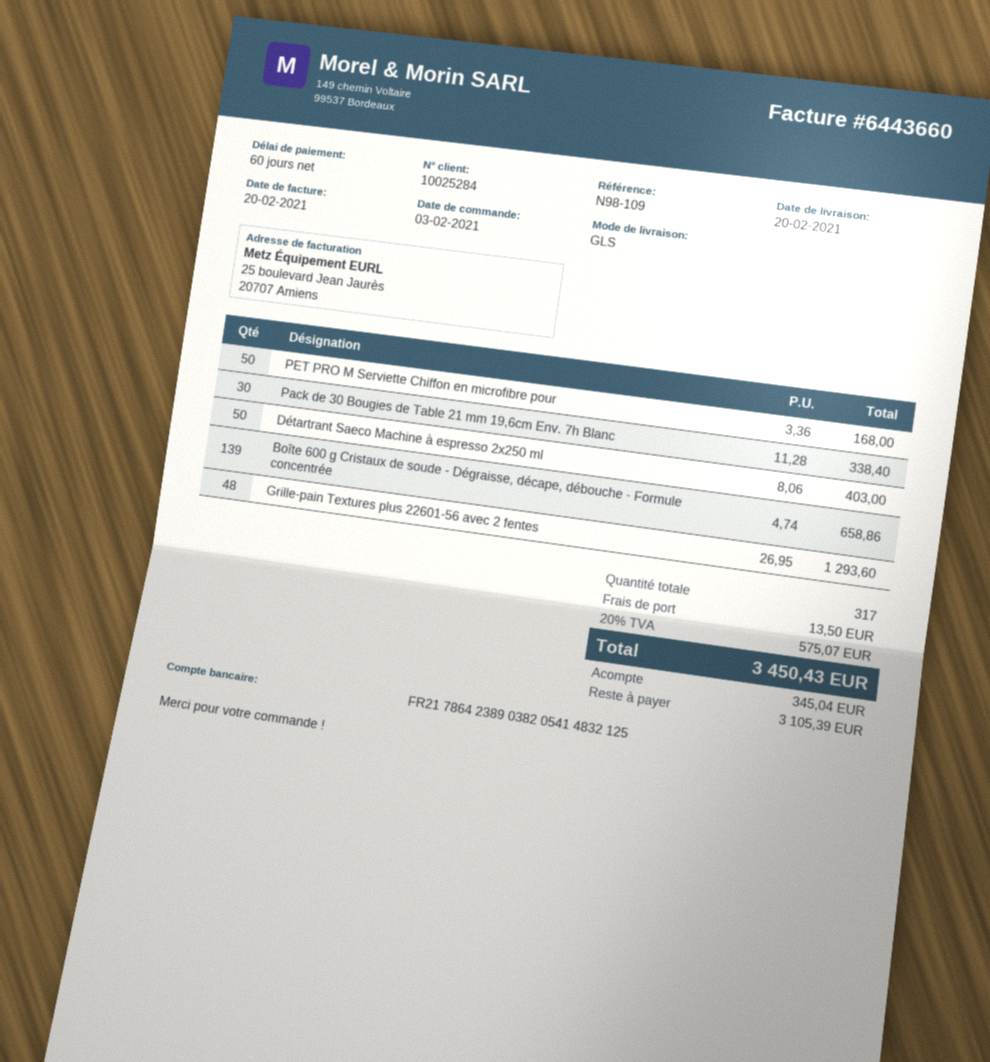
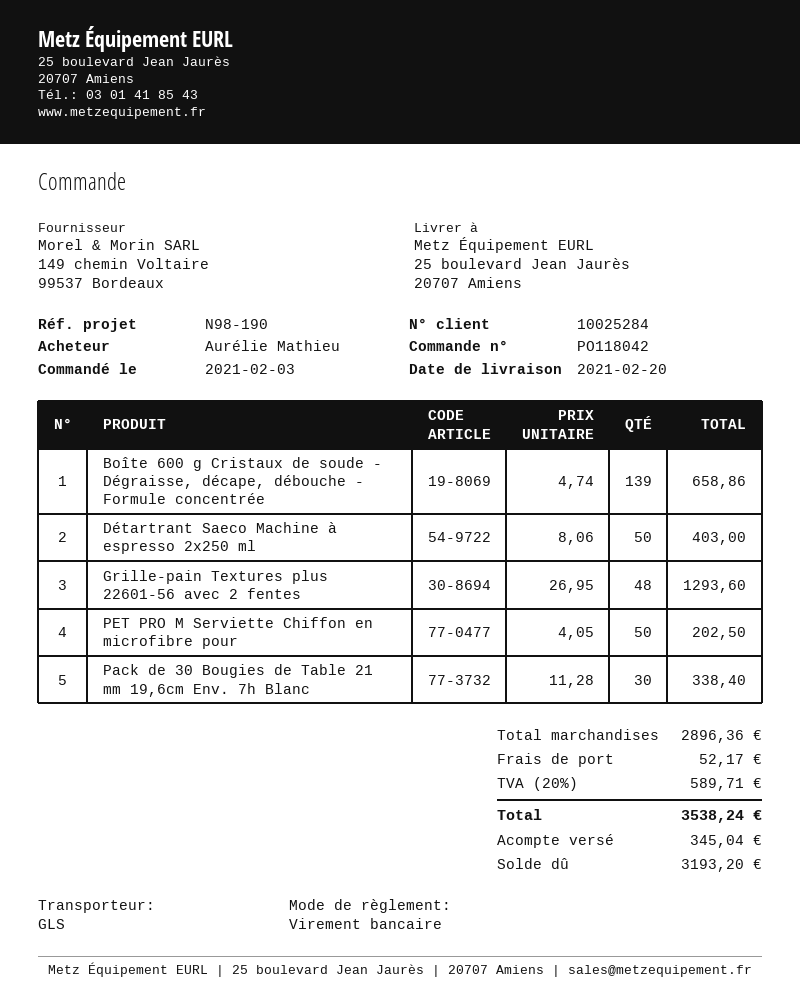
reference: N98-109 -> N98-190
PET PRO M Serviette Chiffon en microfibre pour: 50 x 3.36 = 168.00 -> 50 x 4.05 = 202.50
shipping: 13.50 -> 52.17
tax: 20% = 575.07 -> 20% = 589.71
total: 3450.43 -> 3538.24
balance: 3105.39 -> 3193.20

